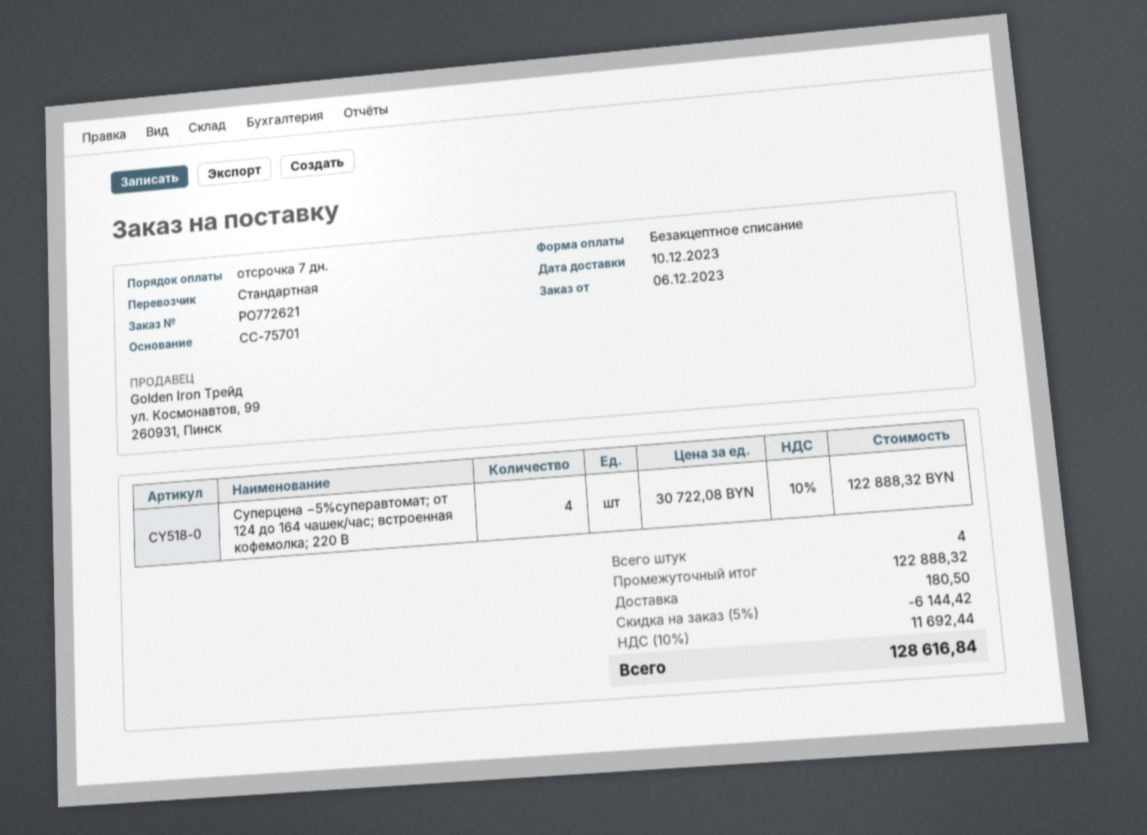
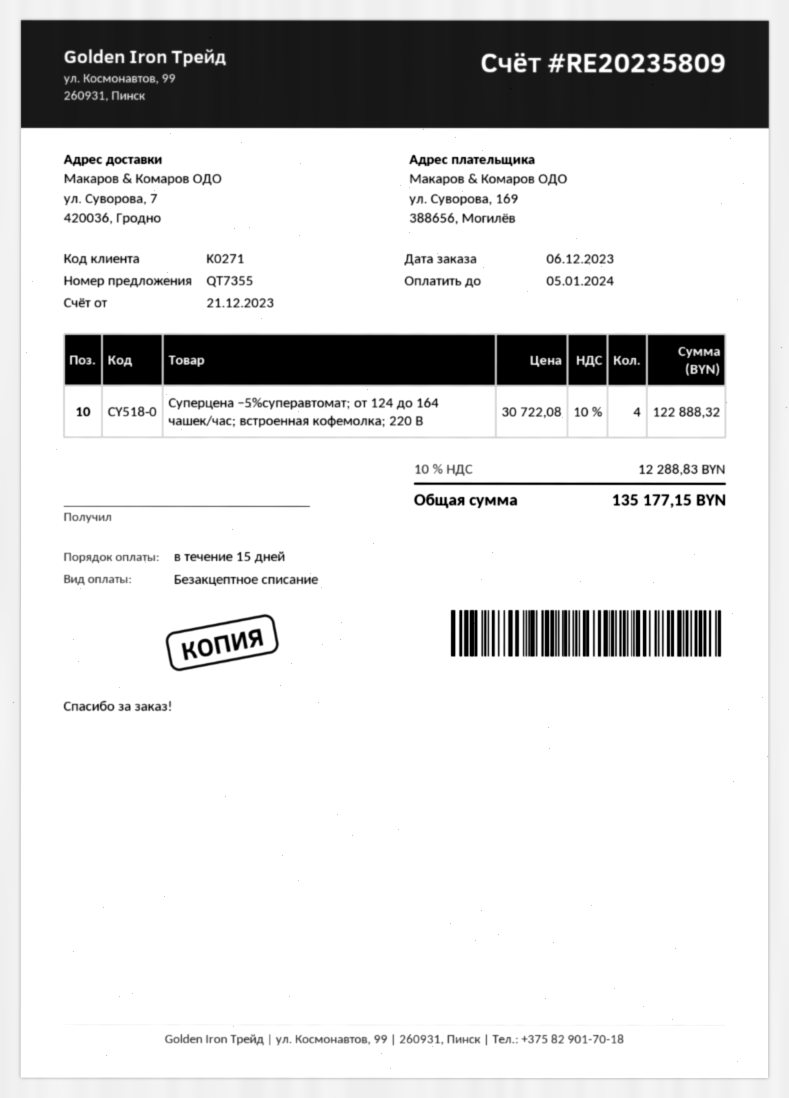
payment terms: 7 days -> 15 days
discount: 5% = 6144.42 -> none
shipping: 180.50 -> none
tax: 10% = 11692.44 -> 10% = 12288.83
total: 128616.84 -> 135177.15

